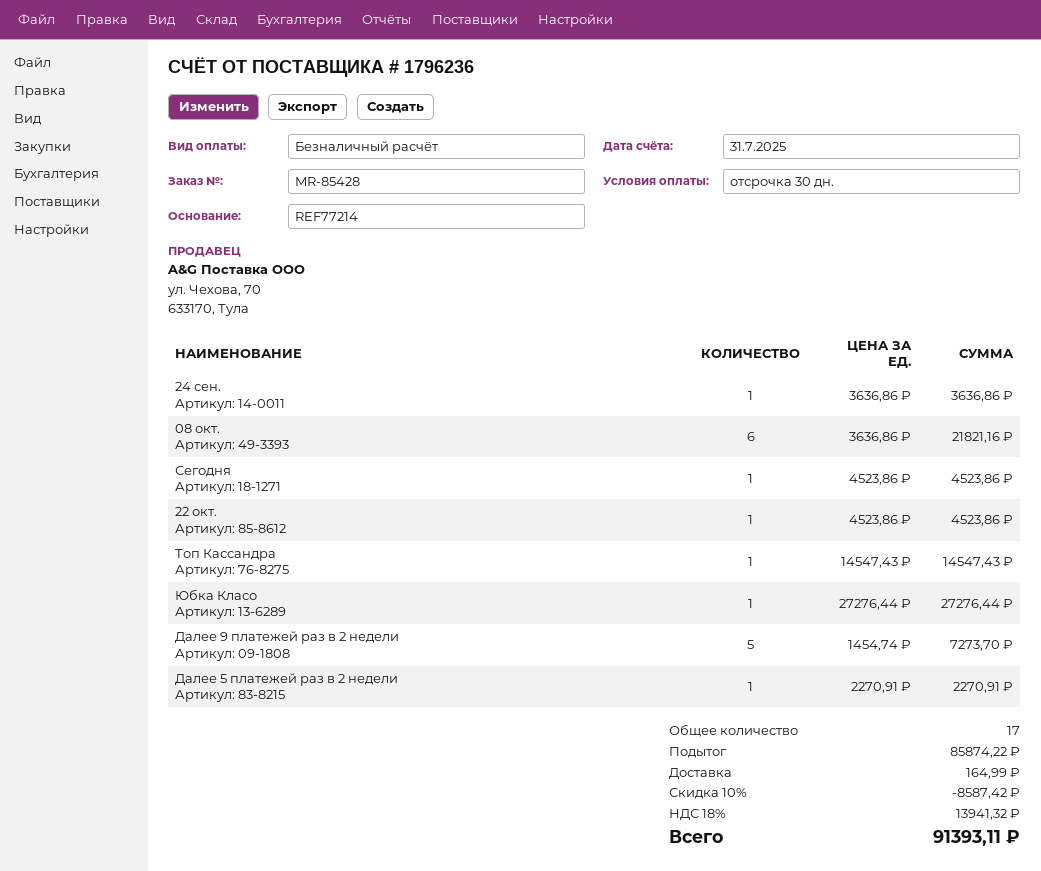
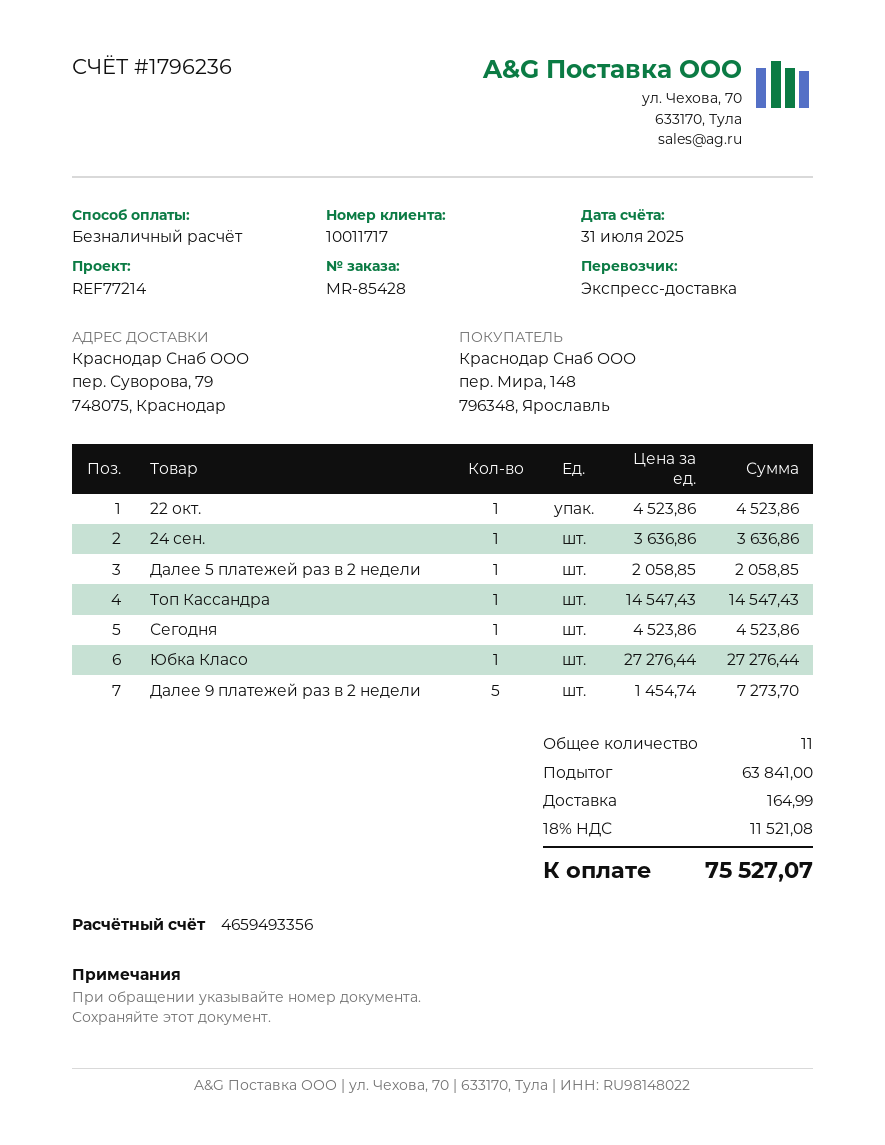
08 окт.: 6 x 3636.86 = 21821.16 -> none
Далее 5 платежей раз в 2 недели: 1 x 2270.91 = 2270.91 -> 1 x 2058.85 = 2058.85
total quantity: 17 -> 11
subtotal: 85874.22 -> 63841.00
discount: 10% = 8587.42 -> none
tax: 18% = 13941.32 -> 18% = 11521.08
total: 91393.11 -> 75527.07

